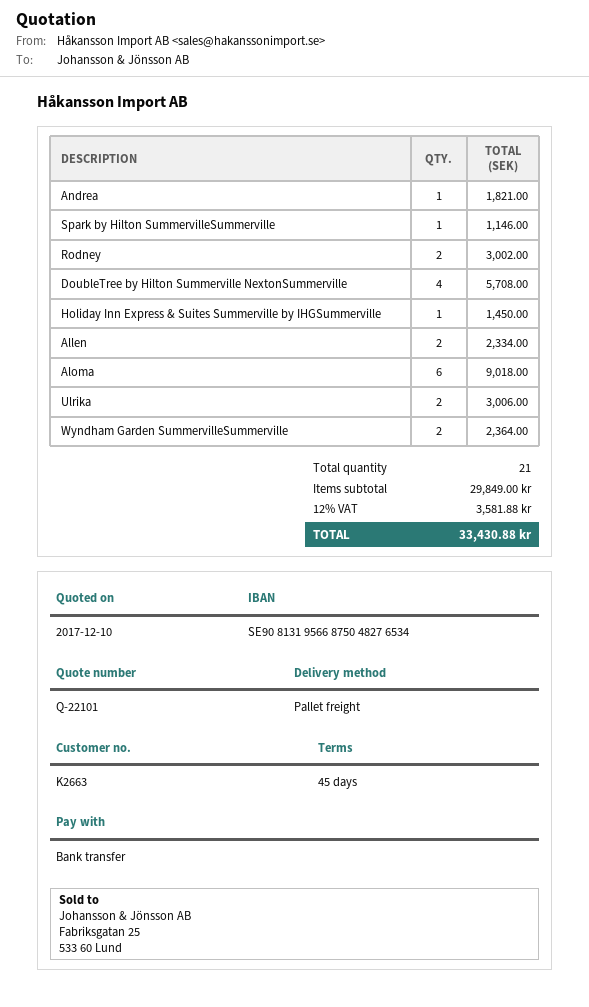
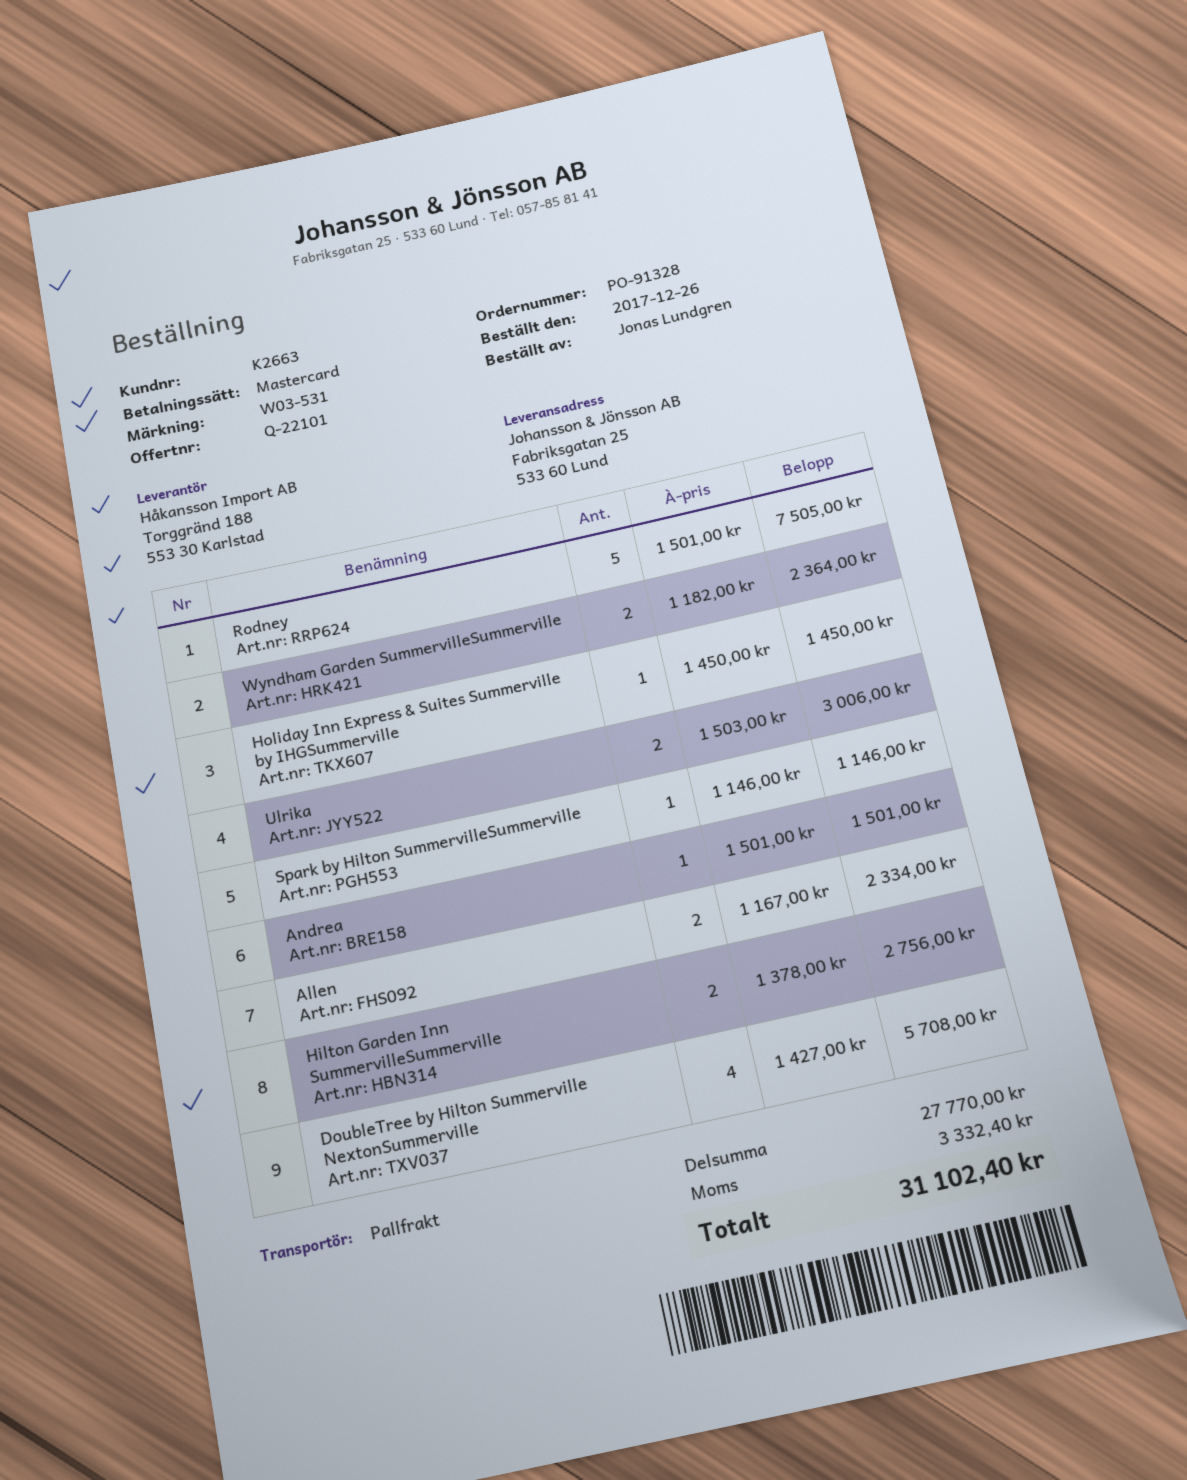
payment method: bank transfer -> Mastercard
Andrea: 1 for 1821.00 -> 1 for 1501.00
Rodney: 2 for 3002.00 -> 5 for 7505.00
Aloma: 6 for 9018.00 -> none
Hilton Garden Inn SummervilleSummerville: none -> 2 for 2756.00
subtotal: 29849.00 -> 27770.00
tax: 3581.88 -> 3332.40
total: 33430.88 -> 31102.40

